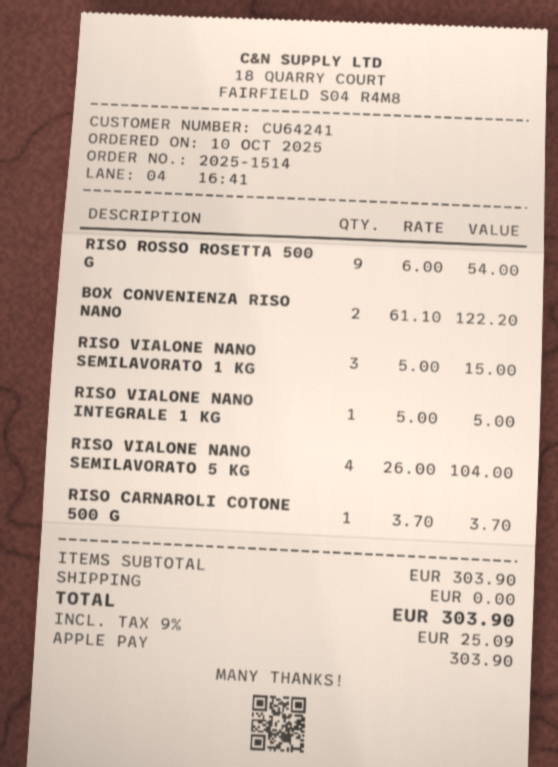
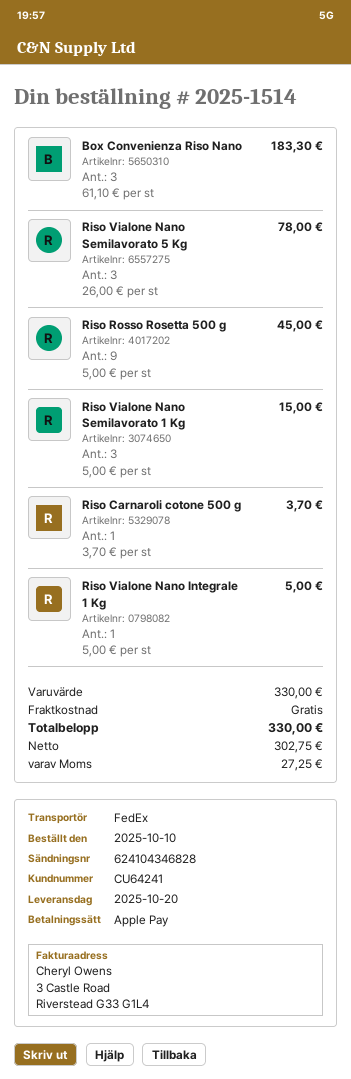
RISO ROSSO ROSETTA 500 G: 9 x 6.00 = 54.00 -> 9 x 5.00 = 45.00
BOX CONVENIENZA RISO NANO: 2 x 61.10 = 122.20 -> 3 x 61.10 = 183.30
RISO VIALONE NANO SEMILAVORATO 5 KG: 4 x 26.00 = 104.00 -> 3 x 26.00 = 78.00
subtotal: 303.90 -> 330.00
tax: 25.09 -> 27.25
total: 303.90 -> 330.00

